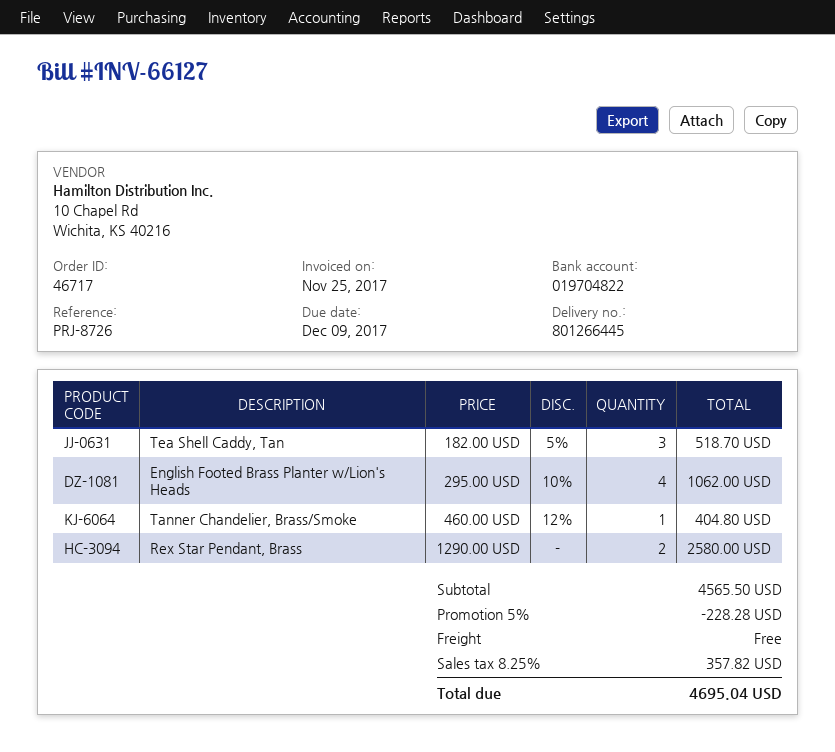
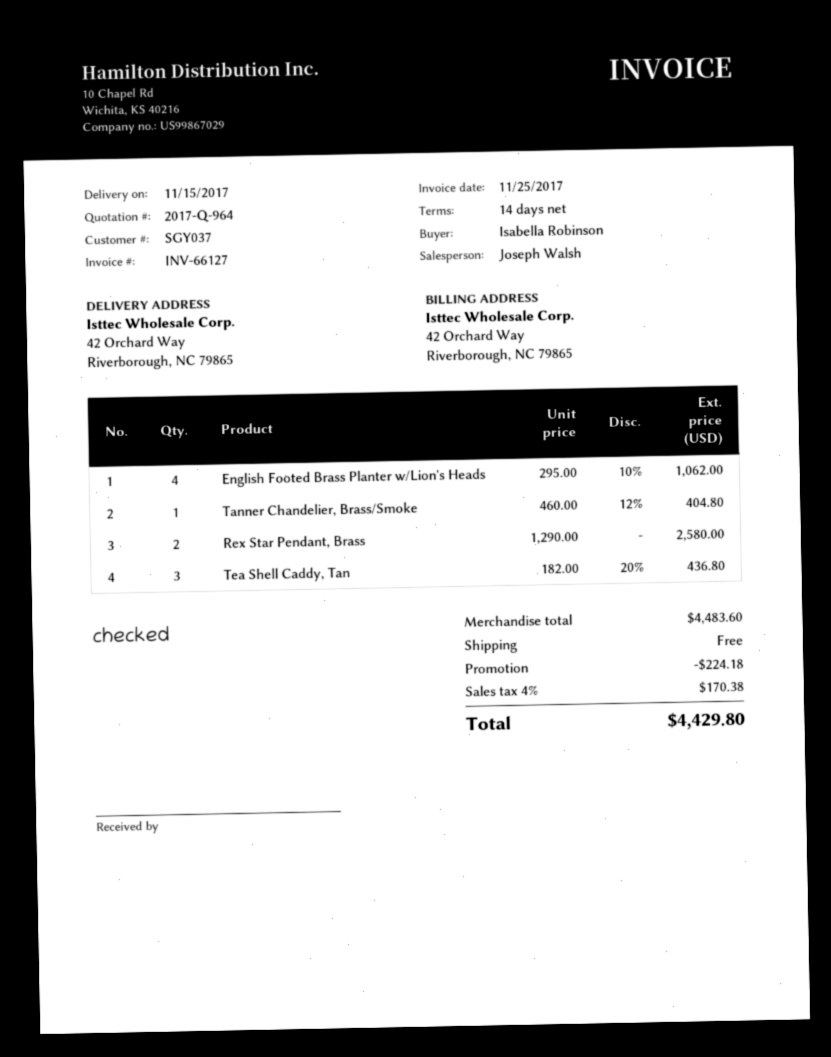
Tea Shell Caddy, Tan: 3 x 182.00 - 5% = 518.70 -> 3 x 182.00 - 20% = 436.80
subtotal: 4565.50 -> 4483.60
discount: 228.28 -> 224.18
tax: 8.25% = 357.82 -> 4% = 170.38
total: 4695.04 -> 4429.80

